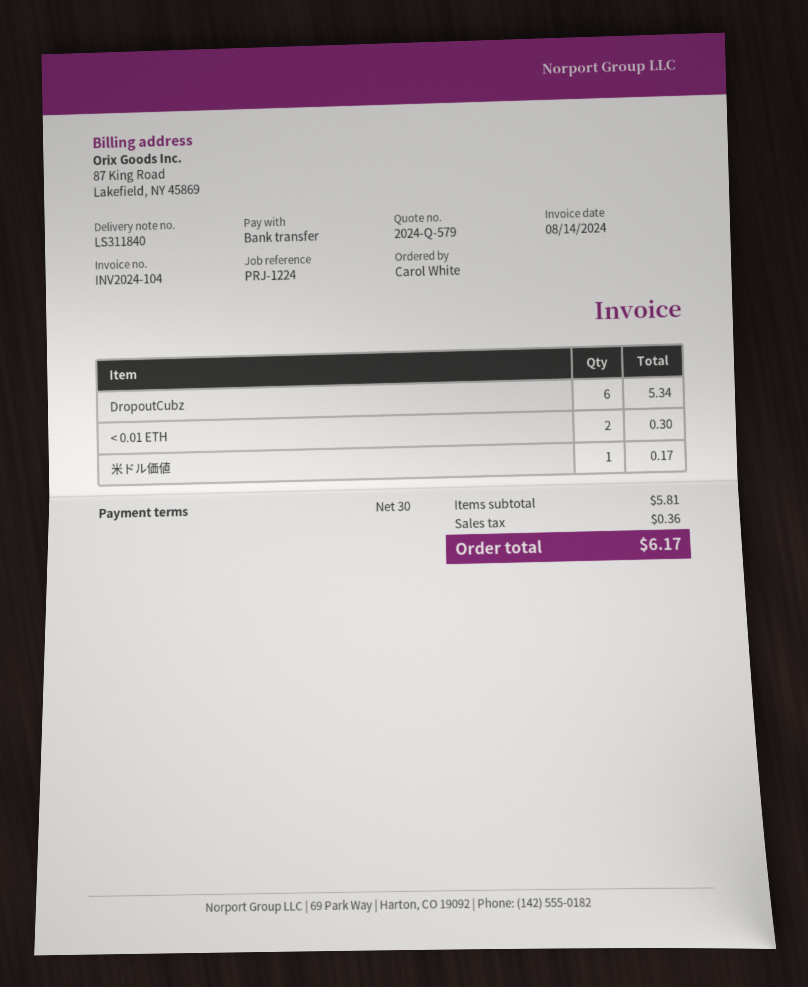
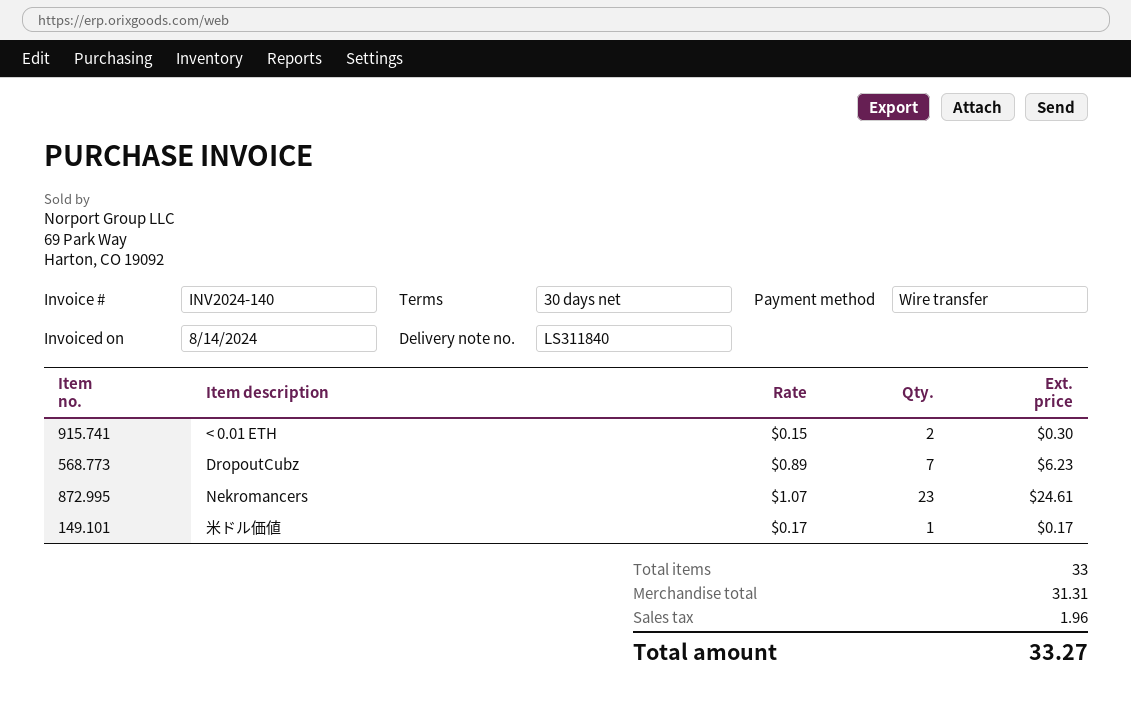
invoice number: INV2024-104 -> INV2024-140
DropoutCubz: 6 for 5.34 -> 7 for 6.23
Nekromancers: none -> 23 for 24.61
subtotal: 5.81 -> 31.31
tax: 0.36 -> 1.96
total: 6.17 -> 33.27

